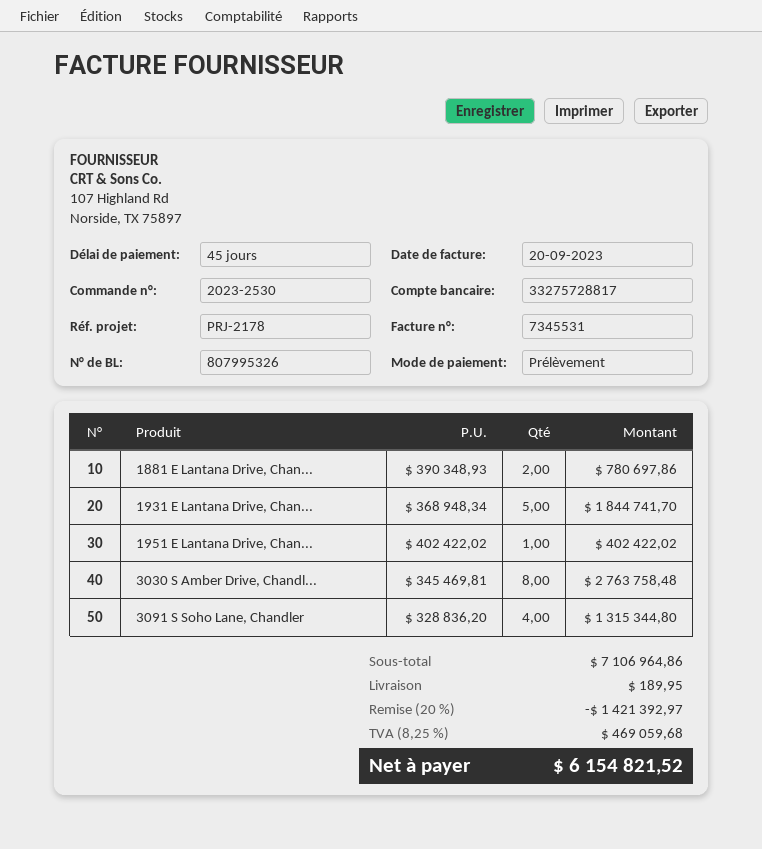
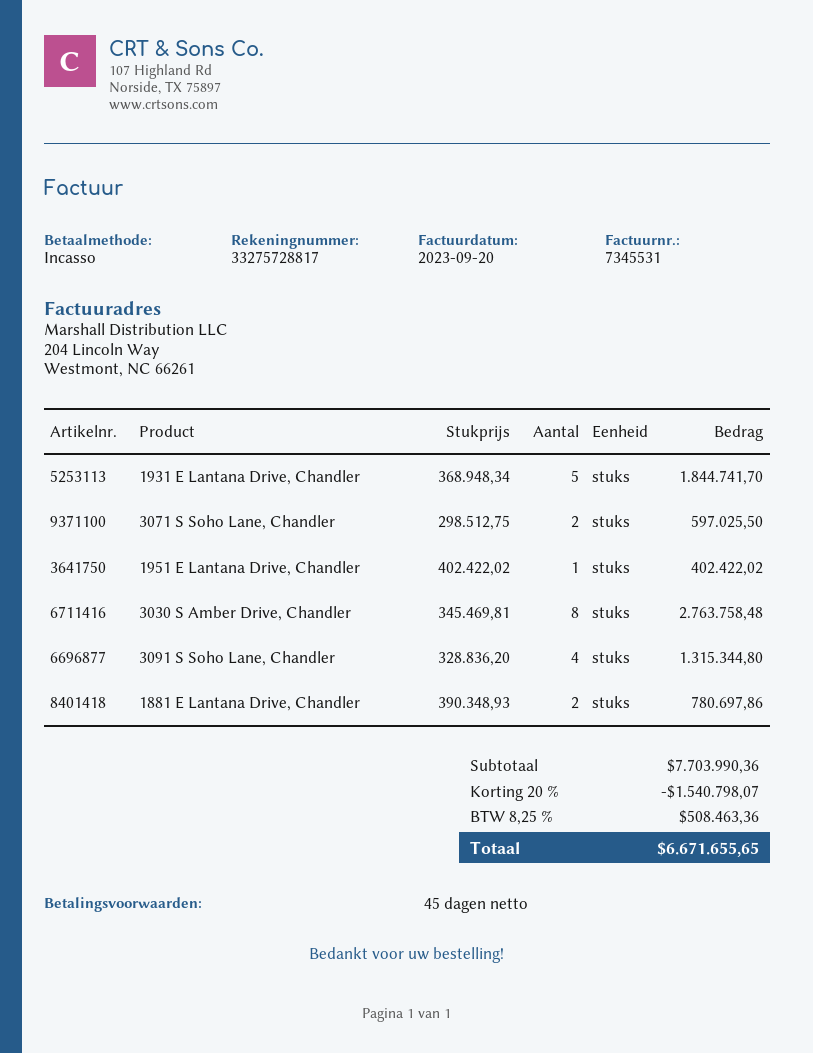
3071 S Soho Lane, Chandler: none -> 2 x 298512.75 = 597025.50
subtotal: 7106964.86 -> 7703990.36
discount: 20% = 1421392.97 -> 20% = 1540798.07
shipping: 189.95 -> none
tax: 8.25% = 469059.68 -> 8.25% = 508463.36
total: 6154821.52 -> 6671655.65

